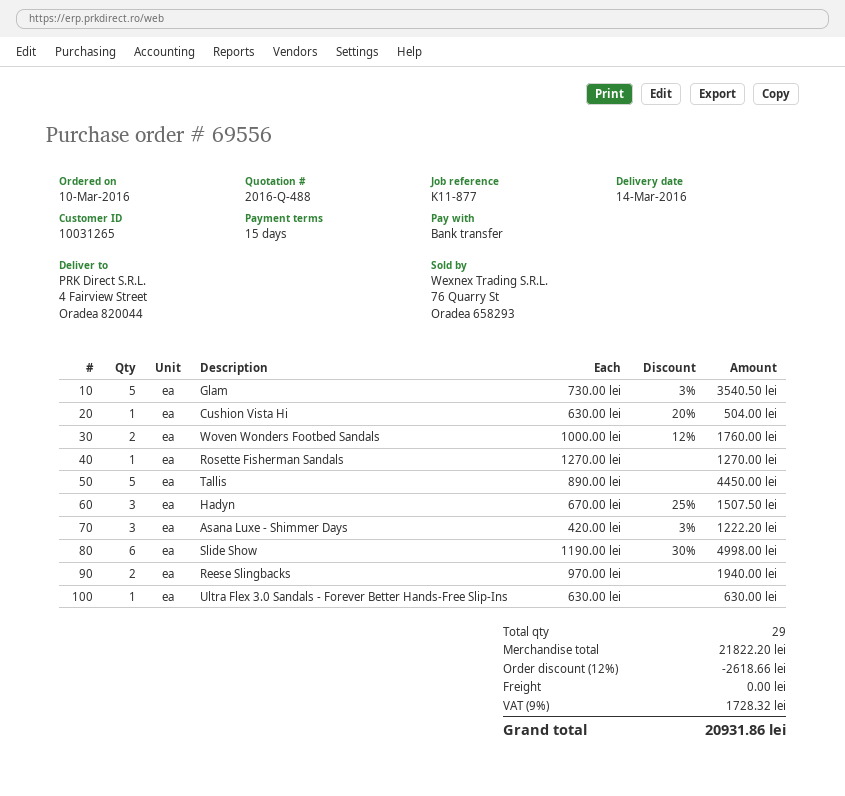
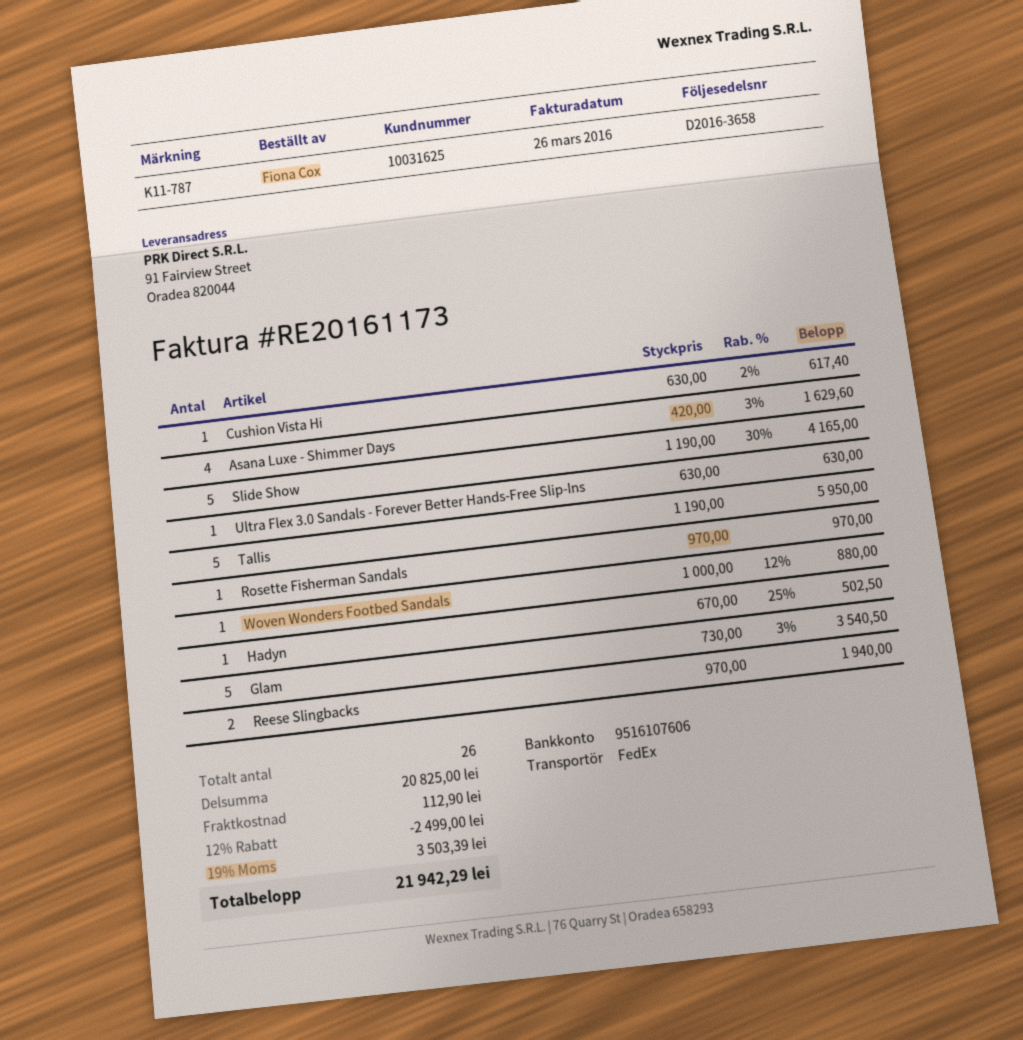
customer number: 10031265 -> 10031625
reference: K11-877 -> K11-787
ship to: 4 Fairview Street, Oradea 820044 -> 91 Fairview Street, Oradea 820044
Cushion Vista Hi: 1 x 630.00 - 20% = 504.00 -> 1 x 630.00 - 2% = 617.40
Woven Wonders Footbed Sandals: 2 x 1000.00 - 12% = 1760.00 -> 1 x 1000.00 - 12% = 880.00
Rosette Fisherman Sandals: 1 x 1270.00 = 1270.00 -> 1 x 970.00 = 970.00
Tallis: 5 x 890.00 = 4450.00 -> 5 x 1190.00 = 5950.00
Hadyn: 3 x 670.00 - 25% = 1507.50 -> 1 x 670.00 - 25% = 502.50
Asana Luxe - Shimmer Days: 3 x 420.00 - 3% = 1222.20 -> 4 x 420.00 - 3% = 1629.60
Slide Show: 6 x 1190.00 - 30% = 4998.00 -> 5 x 1190.00 - 30% = 4165.00
total quantity: 29 -> 26
subtotal: 21822.20 -> 20825.00
discount: 12% = 2618.66 -> 12% = 2499.00
shipping: 0.00 -> 112.90
tax: 9% = 1728.32 -> 19% = 3503.39
total: 20931.86 -> 21942.29

